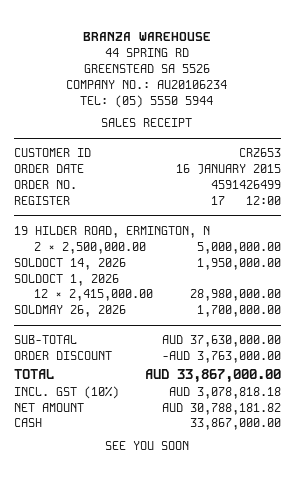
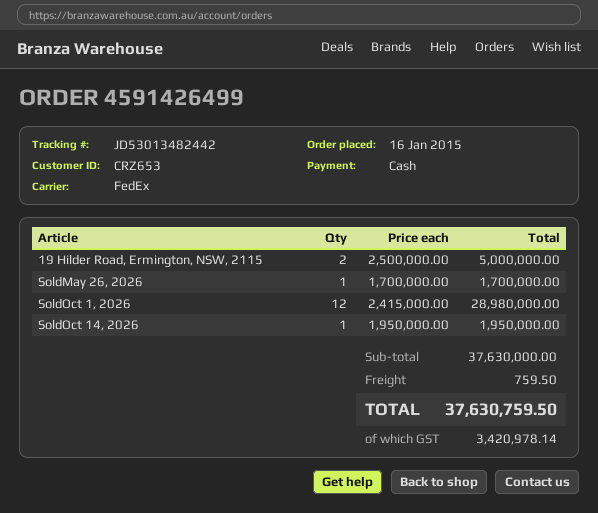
discount: 3763000.00 -> none
shipping: none -> 759.50
tax: 3078818.18 -> 3420978.14
total: 33867000.00 -> 37630759.50

